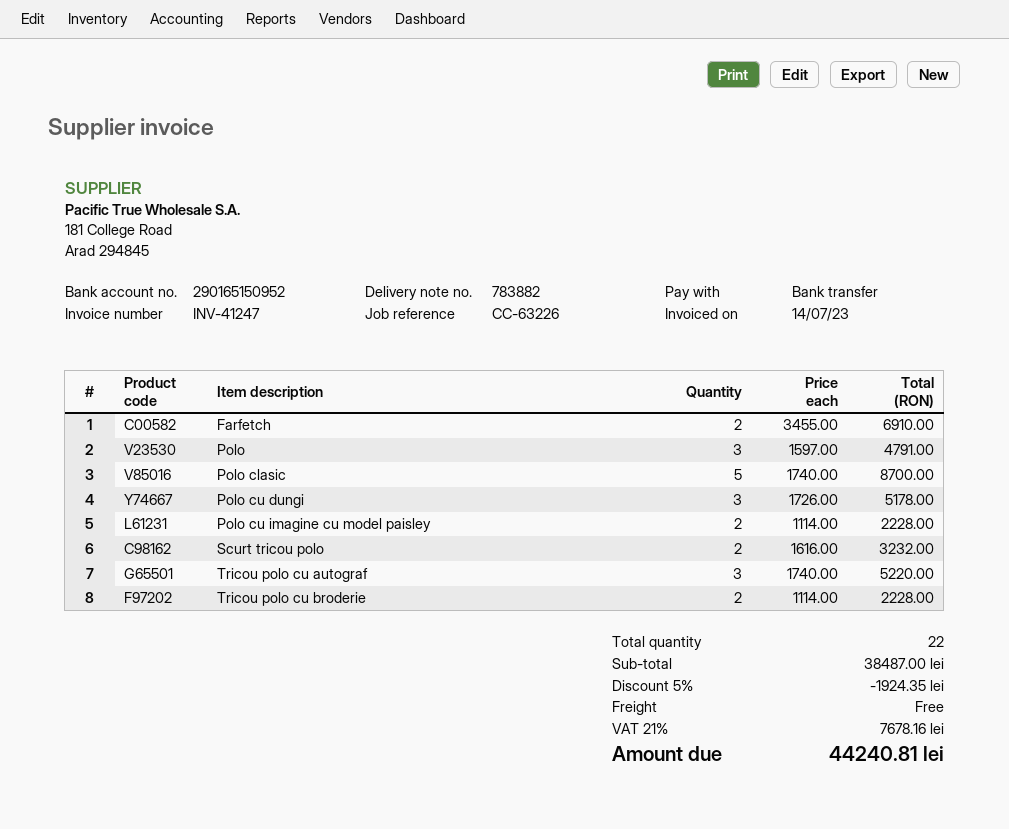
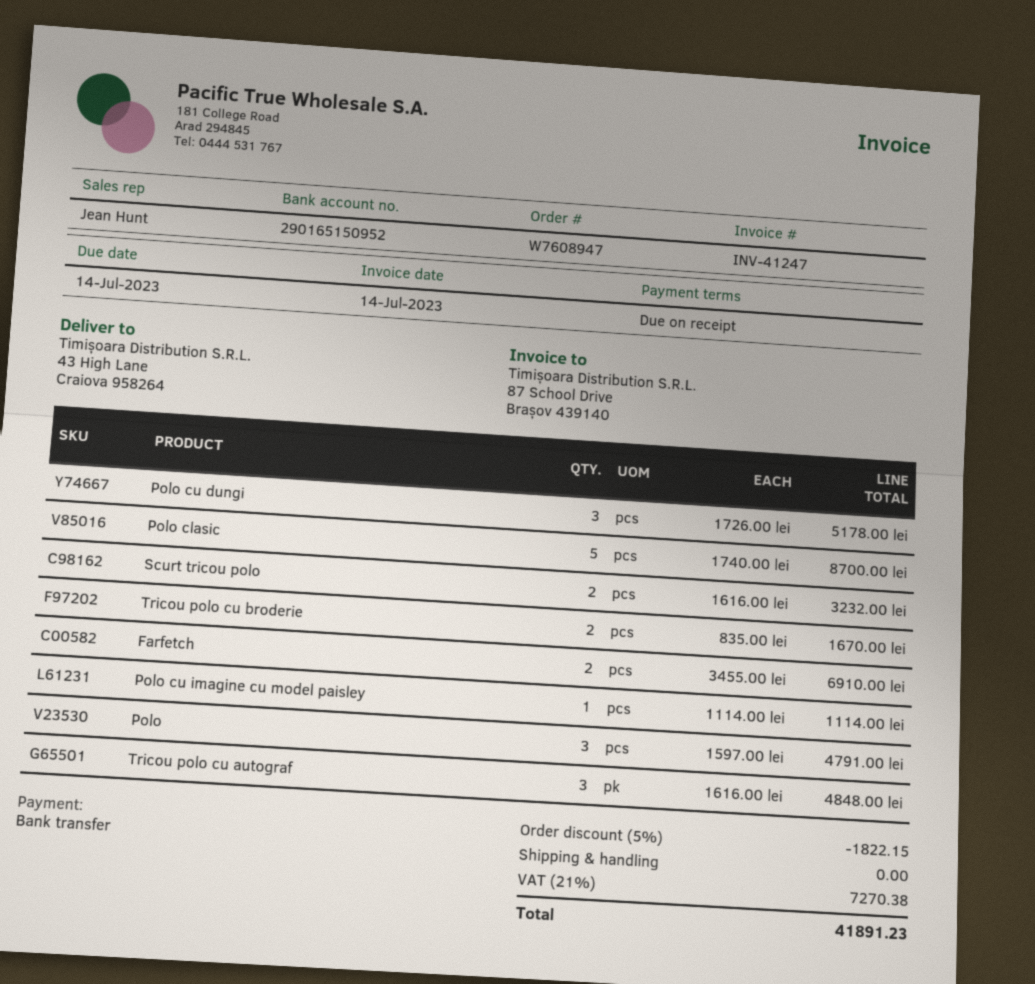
Polo cu imagine cu model paisley: 2 x 1114.00 = 2228.00 -> 1 x 1114.00 = 1114.00
Tricou polo cu autograf: 3 x 1740.00 = 5220.00 -> 3 x 1616.00 = 4848.00
Tricou polo cu broderie: 2 x 1114.00 = 2228.00 -> 2 x 835.00 = 1670.00
discount: 5% = 1924.35 -> 5% = 1822.15
tax: 21% = 7678.16 -> 21% = 7270.38
total: 44240.81 -> 41891.23

